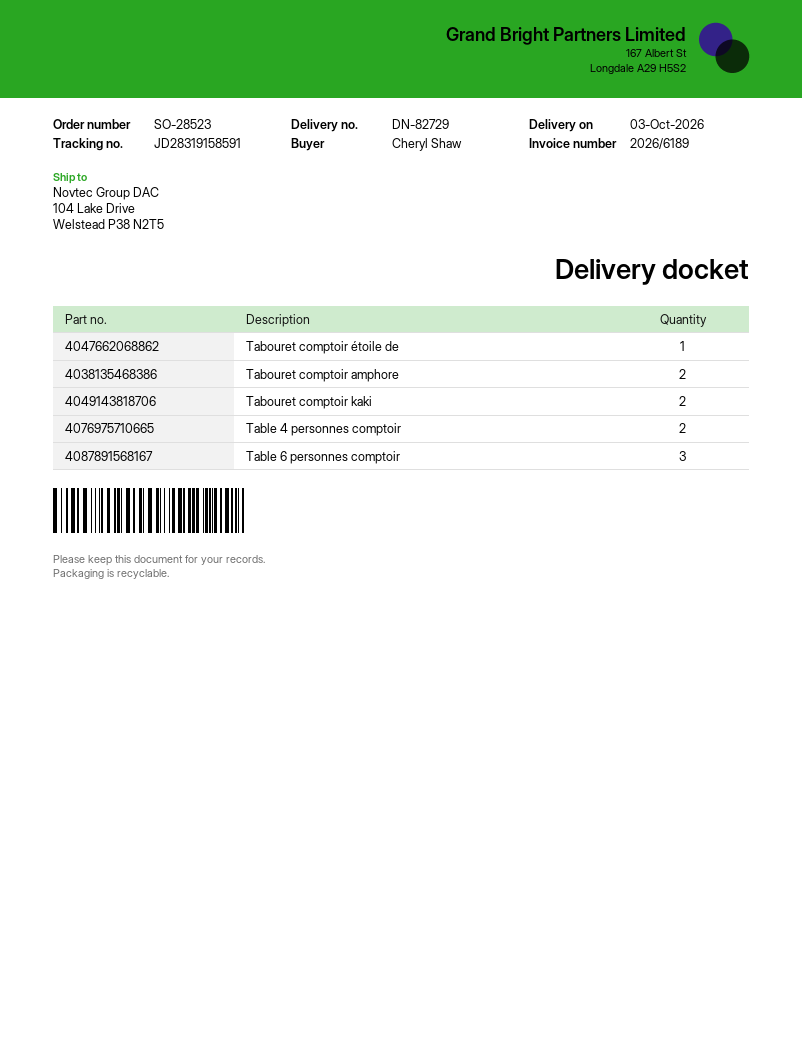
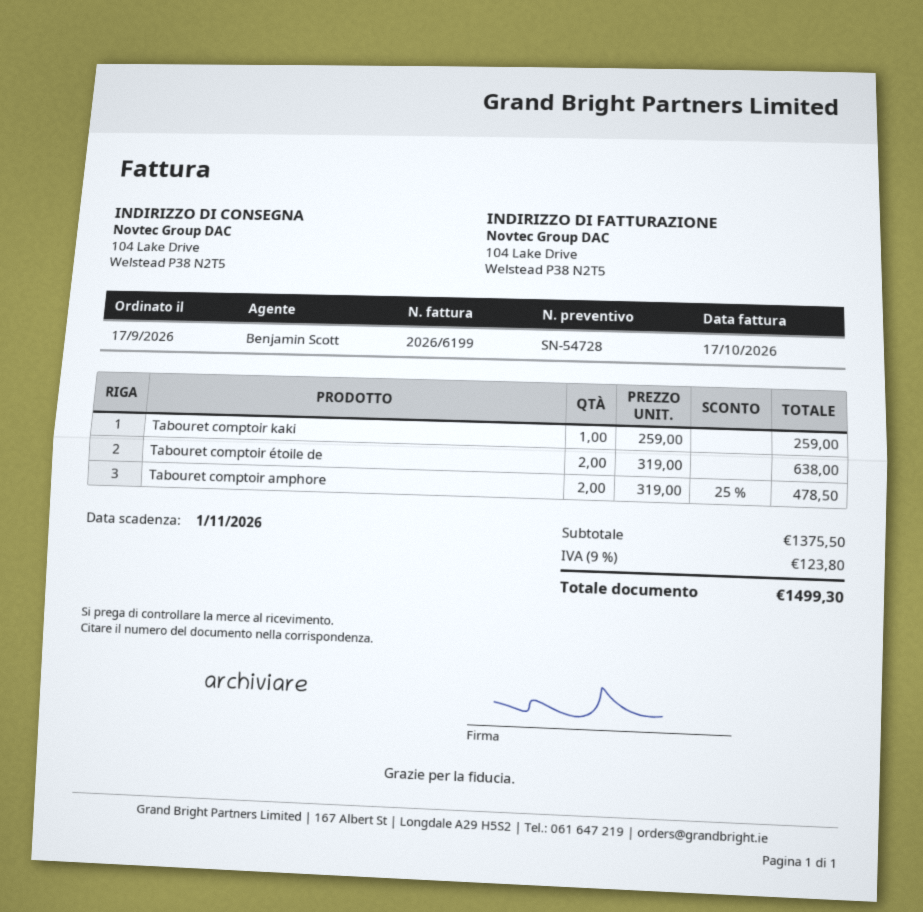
invoice number: 2026/6189 -> 2026/6199
Tabouret comptoir étoile de: 1 -> 2
Tabouret comptoir kaki: 2 -> 1
Table 4 personnes comptoir: 2 -> none
Table 6 personnes comptoir: 3 -> none

